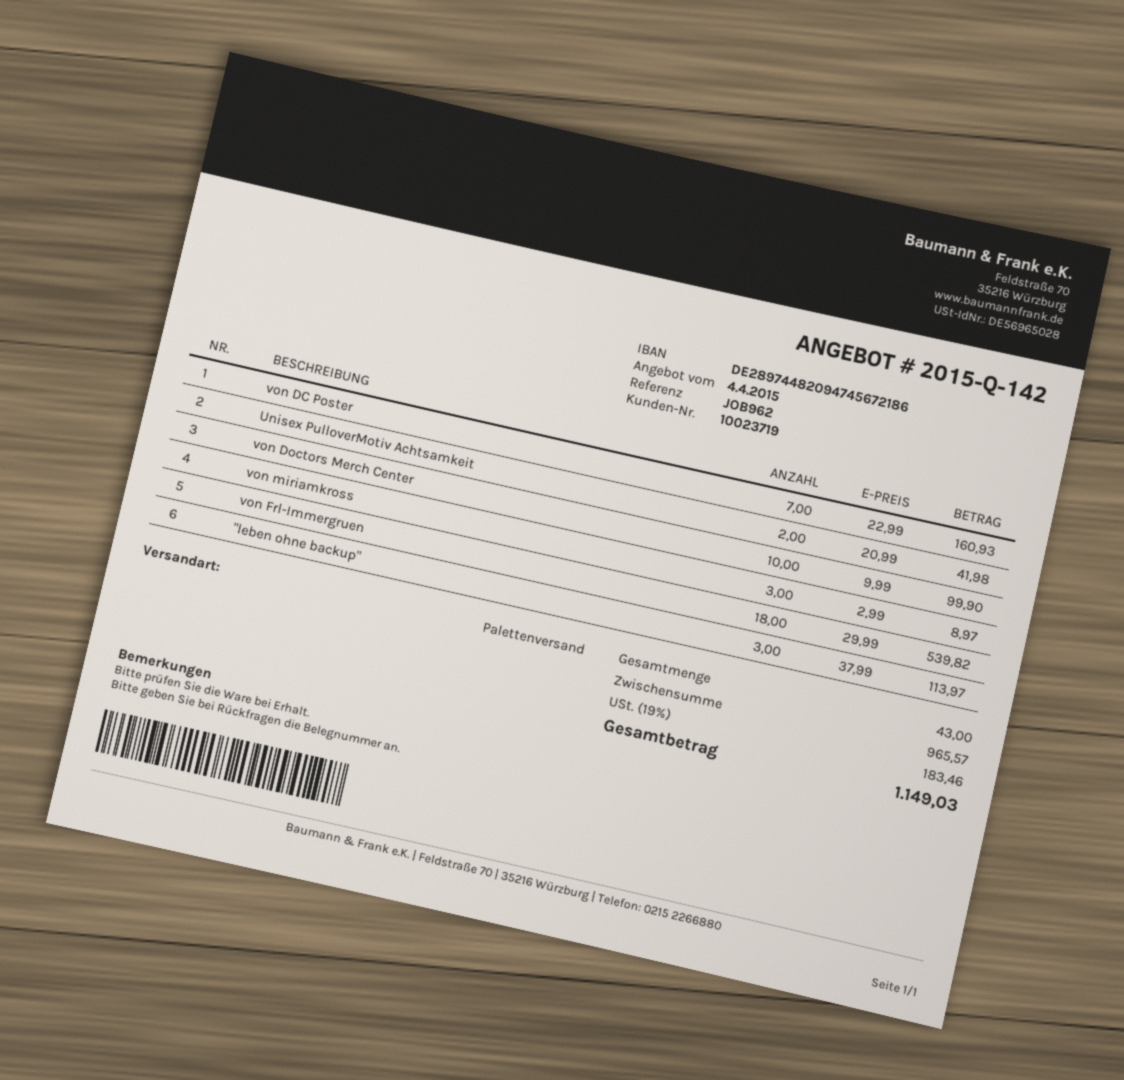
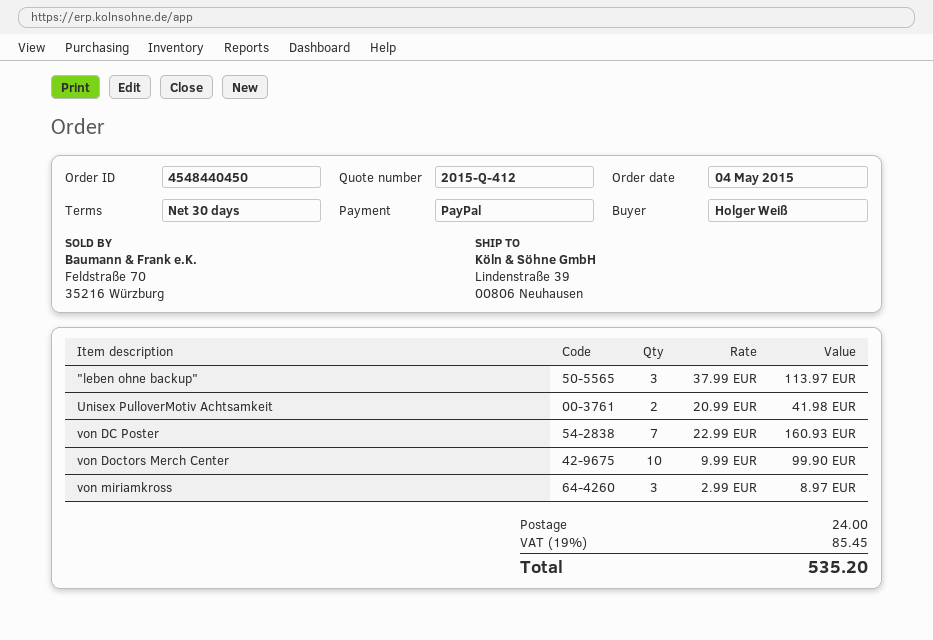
quote number: 2015-Q-142 -> 2015-Q-412
von Frl-Immergruen: 18 x 29.99 = 539.82 -> none
shipping: none -> 24.00
tax: 19% = 183.46 -> 19% = 85.45
total: 1149.03 -> 535.20

